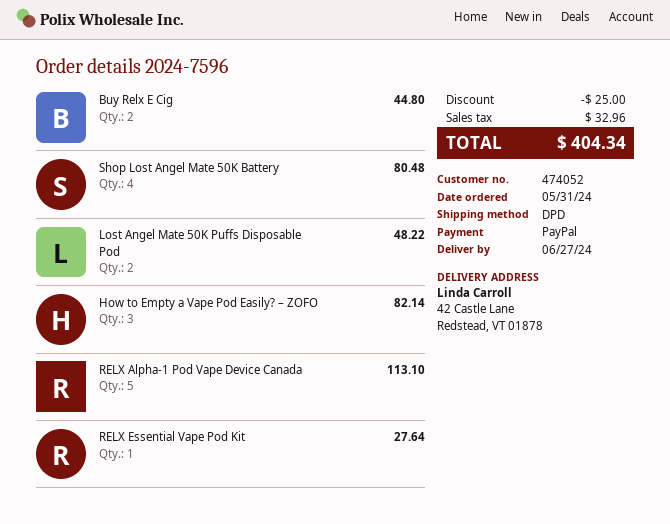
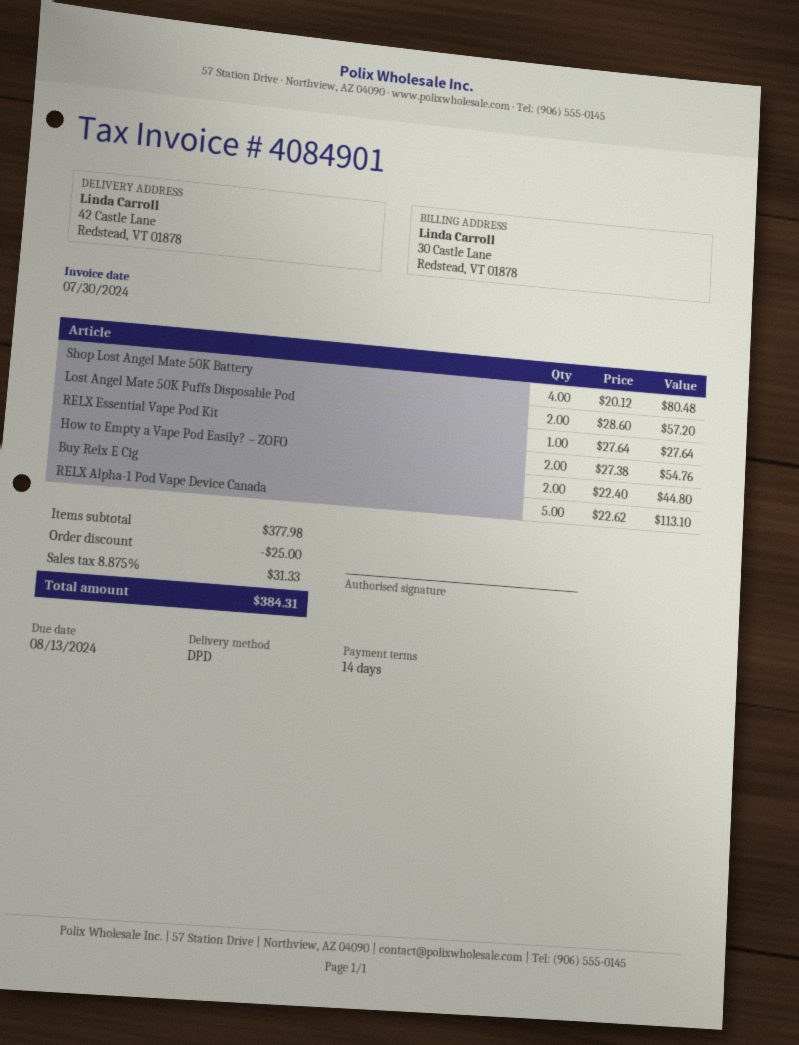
Lost Angel Mate 50K Puffs Disposable Pod: 2 for 48.22 -> 2 for 57.20
How to Empty a Vape Pod Easily? – ZOFO: 3 for 82.14 -> 2 for 54.76
tax: 32.96 -> 31.33
total: 404.34 -> 384.31

